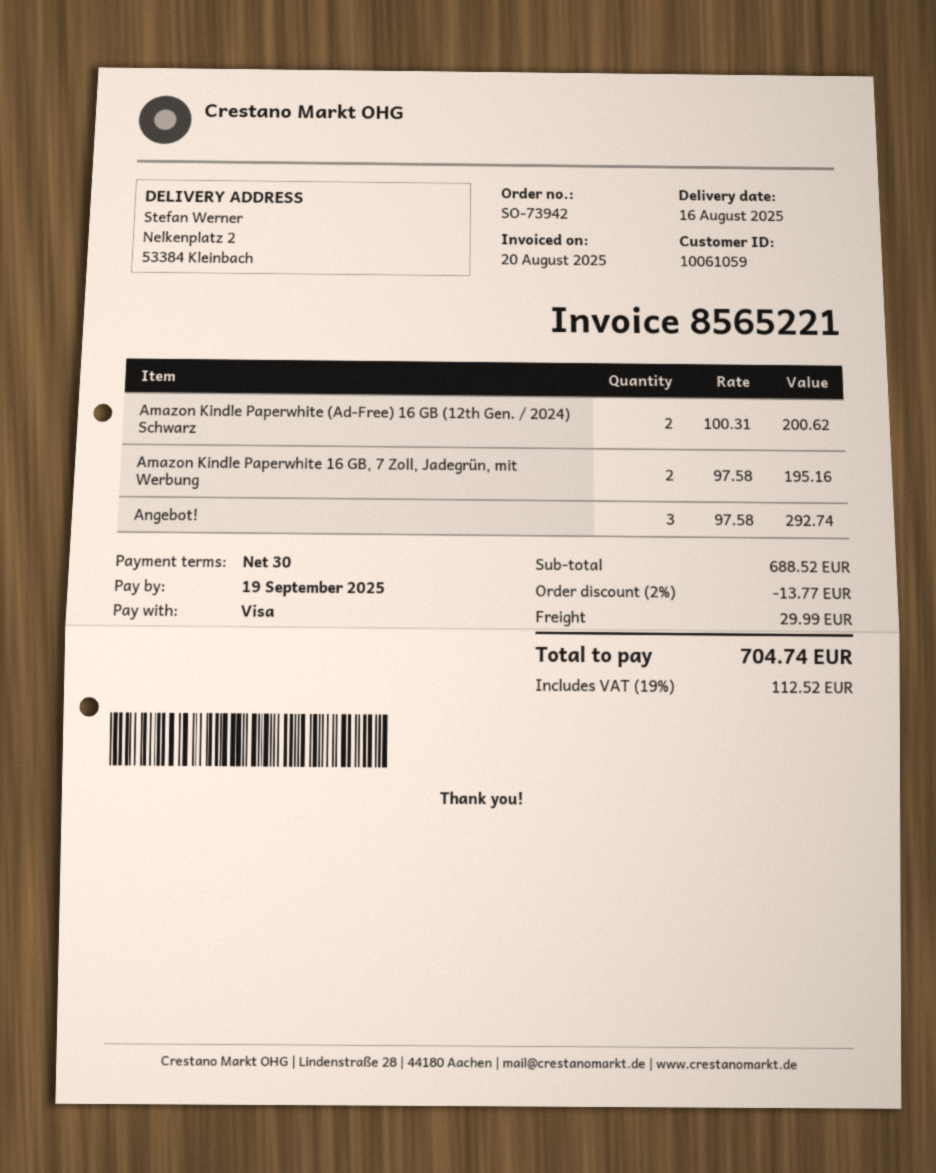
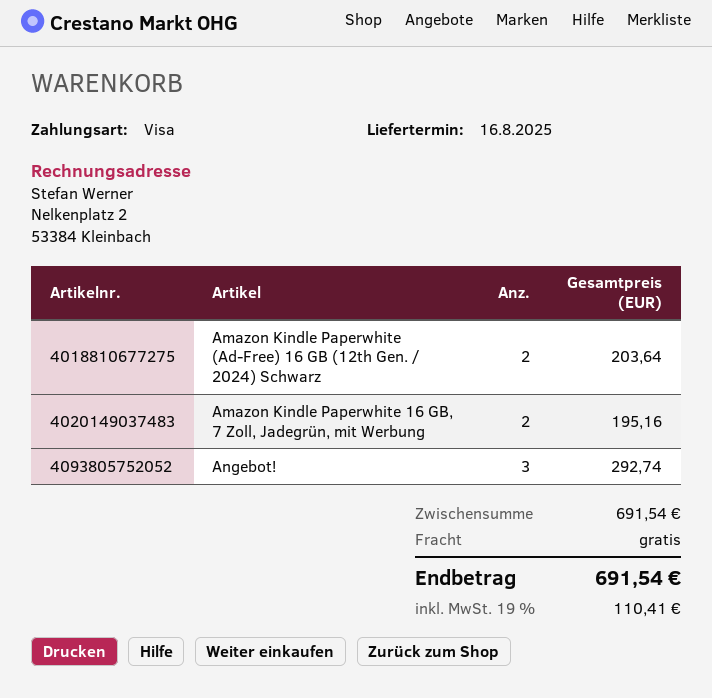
Amazon Kindle Paperwhite (Ad-Free) 16 GB (12th Gen. / 2024) Schwarz: 2 for 200.62 -> 2 for 203.64
subtotal: 688.52 -> 691.54
discount: 2% = 13.77 -> none
shipping: 29.99 -> 0.00
tax: 19% = 112.52 -> 19% = 110.41
total: 704.74 -> 691.54

